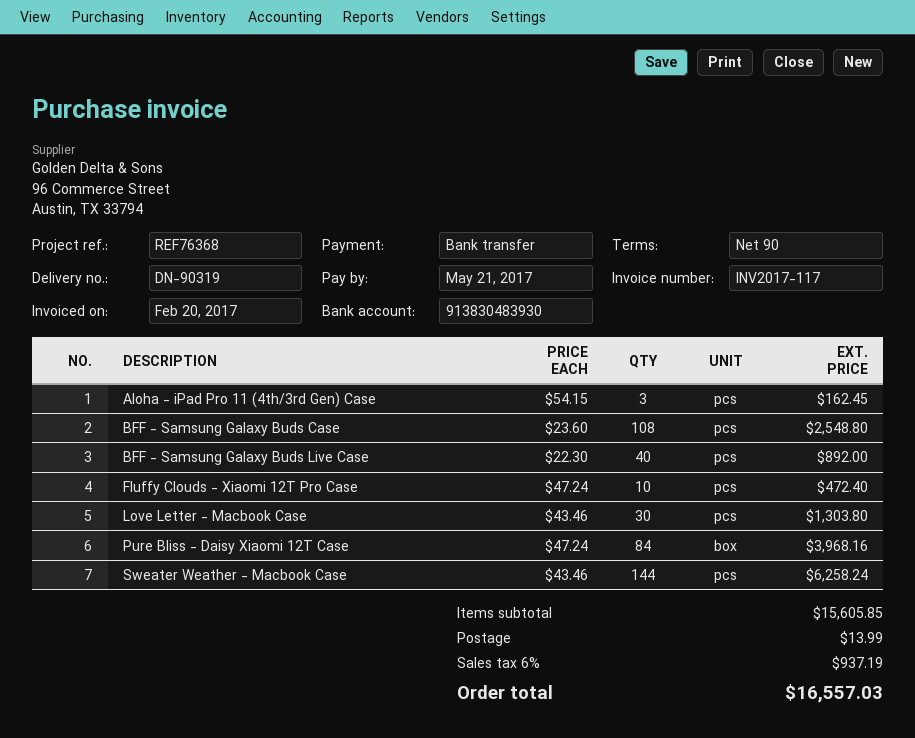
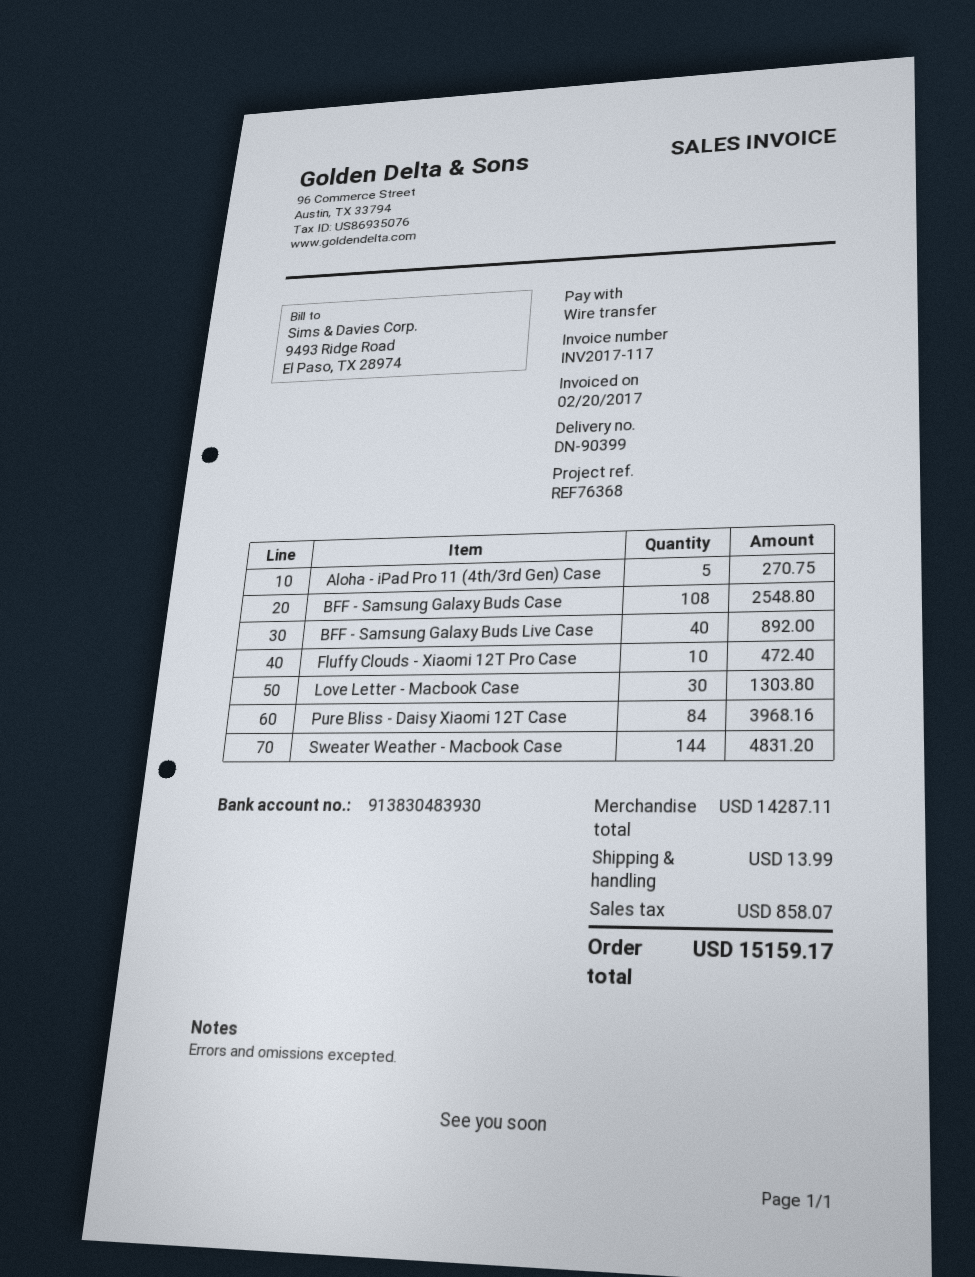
delivery note number: DN-90319 -> DN-90399
Aloha - iPad Pro 11 (4th/3rd Gen) Case: 3 for 162.45 -> 5 for 270.75
Sweater Weather - Macbook Case: 144 for 6258.24 -> 144 for 4831.20
subtotal: 15605.85 -> 14287.11
tax: 937.19 -> 858.07
total: 16557.03 -> 15159.17

